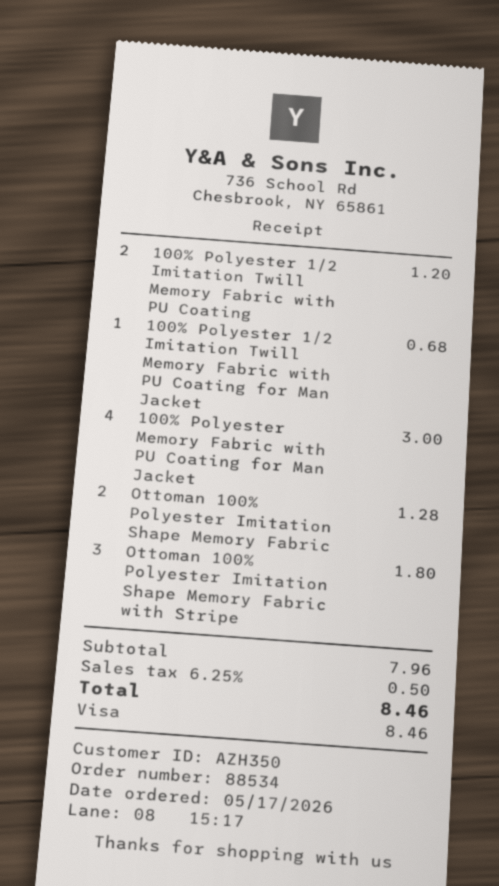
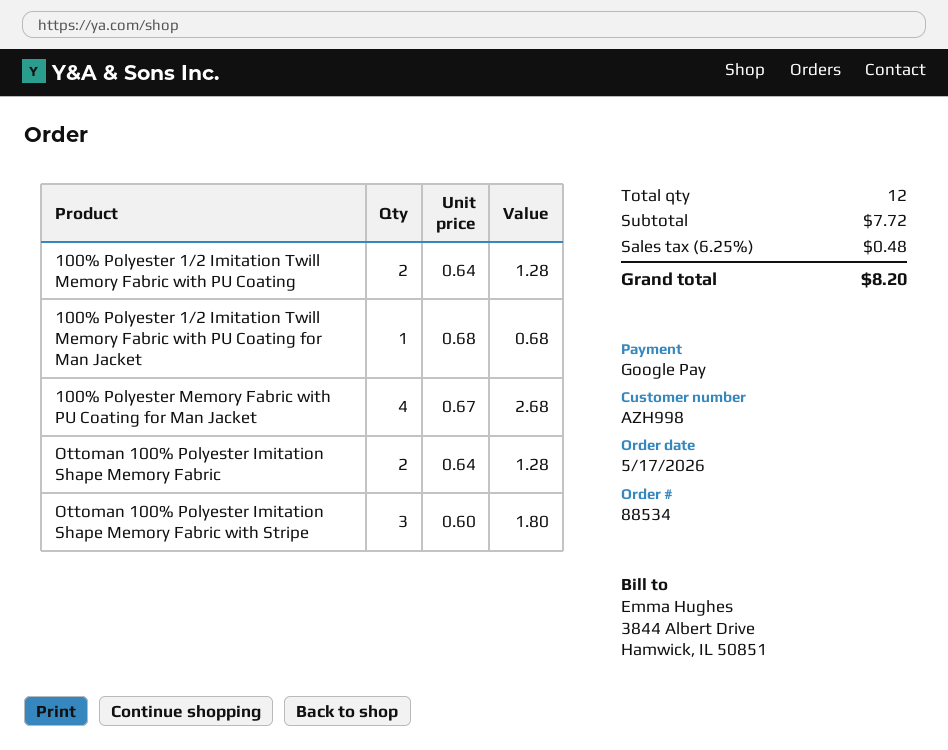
customer number: AZH350 -> AZH998
payment method: Visa -> Google Pay
100% Polyester 1/2 Imitation Twill Memory Fabric with PU Coating: 2 for 1.20 -> 2 for 1.28
100% Polyester Memory Fabric with PU Coating for Man Jacket: 4 for 3.00 -> 4 for 2.68
subtotal: 7.96 -> 7.72
tax: 6.25% = 0.50 -> 6.25% = 0.48
total: 8.46 -> 8.20

